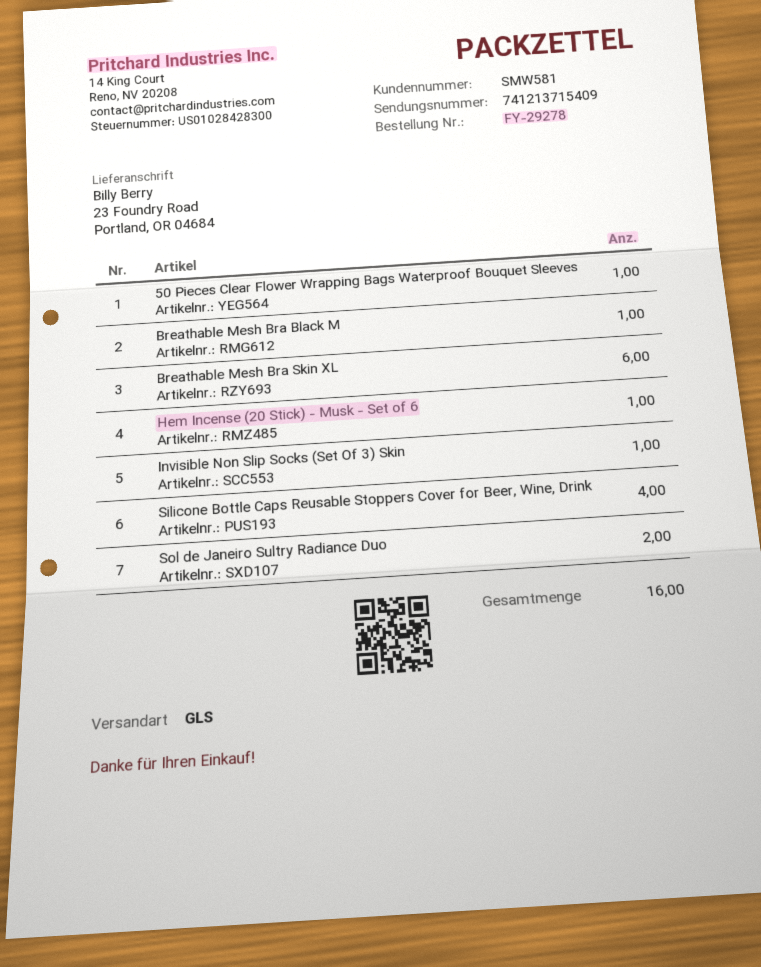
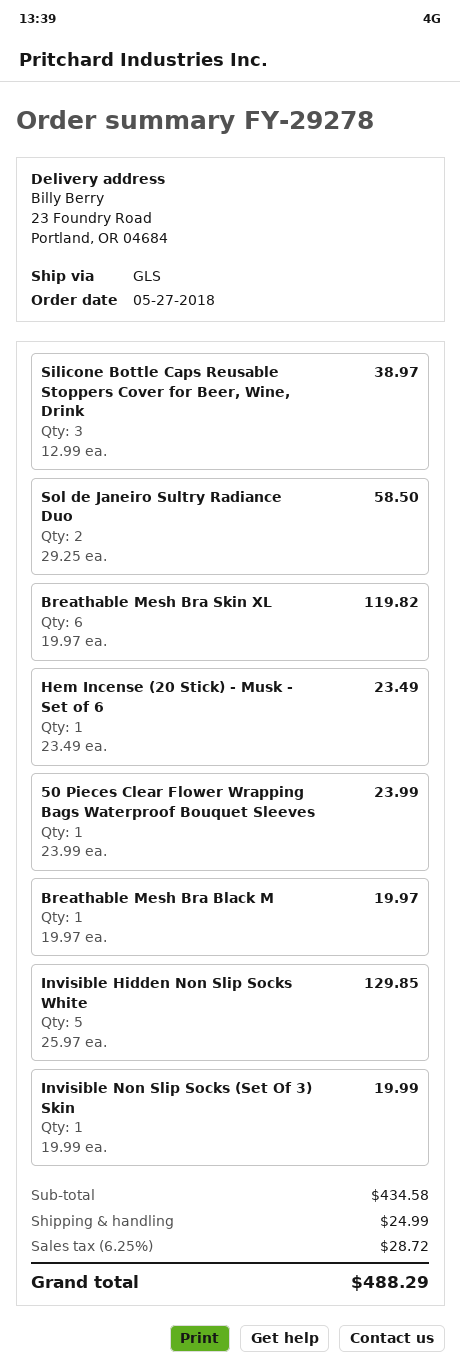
Silicone Bottle Caps Reusable Stoppers Cover for Beer, Wine, Drink: 4 -> 3
Invisible Hidden Non Slip Socks White: none -> 5

